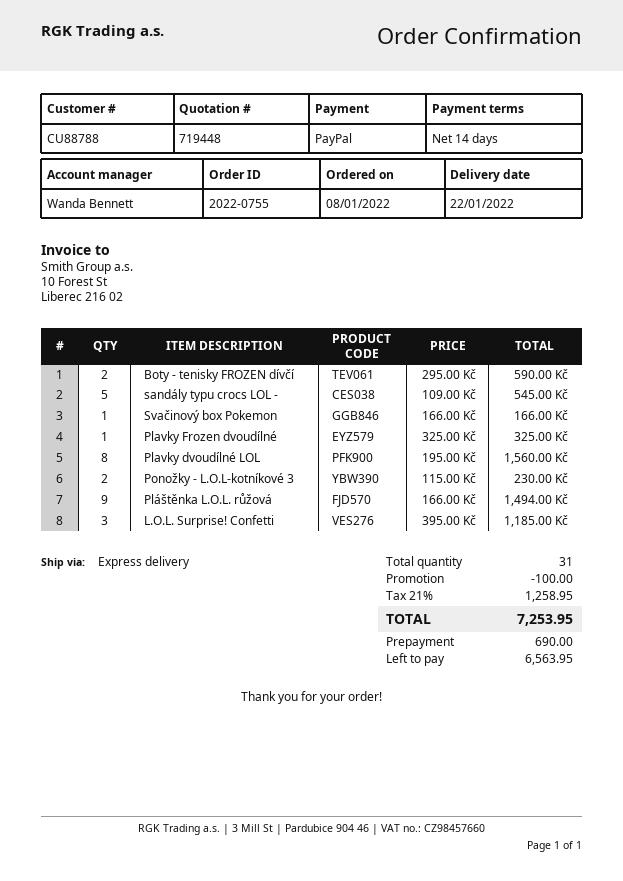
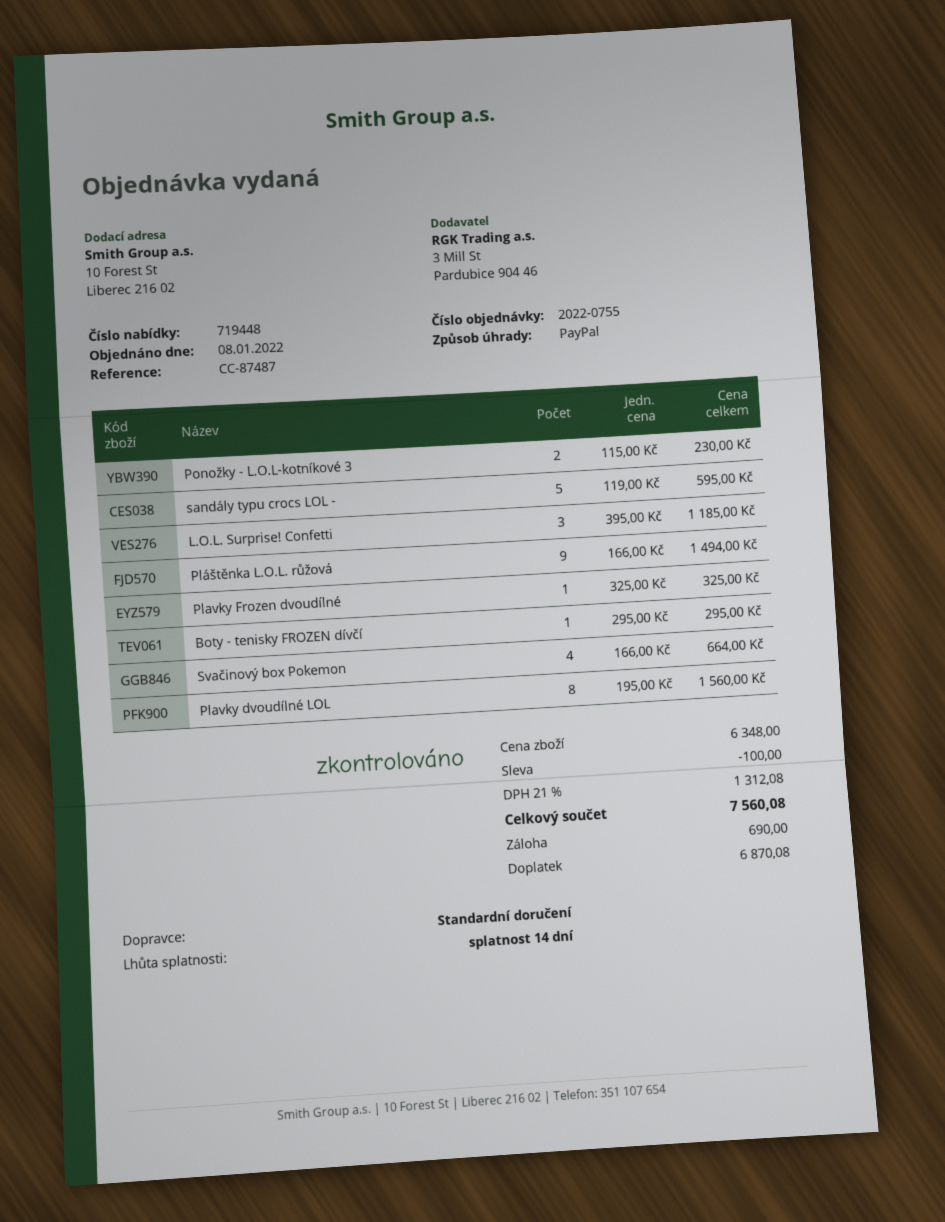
shipping method: express -> standard
Boty - tenisky FROZEN dívčí: 2 x 295.00 = 590.00 -> 1 x 295.00 = 295.00
sandály typu crocs LOL -: 5 x 109.00 = 545.00 -> 5 x 119.00 = 595.00
Svačinový box Pokemon: 1 x 166.00 = 166.00 -> 4 x 166.00 = 664.00
tax: 21% = 1258.95 -> 21% = 1312.08
total: 7253.95 -> 7560.08
balance: 6563.95 -> 6870.08

